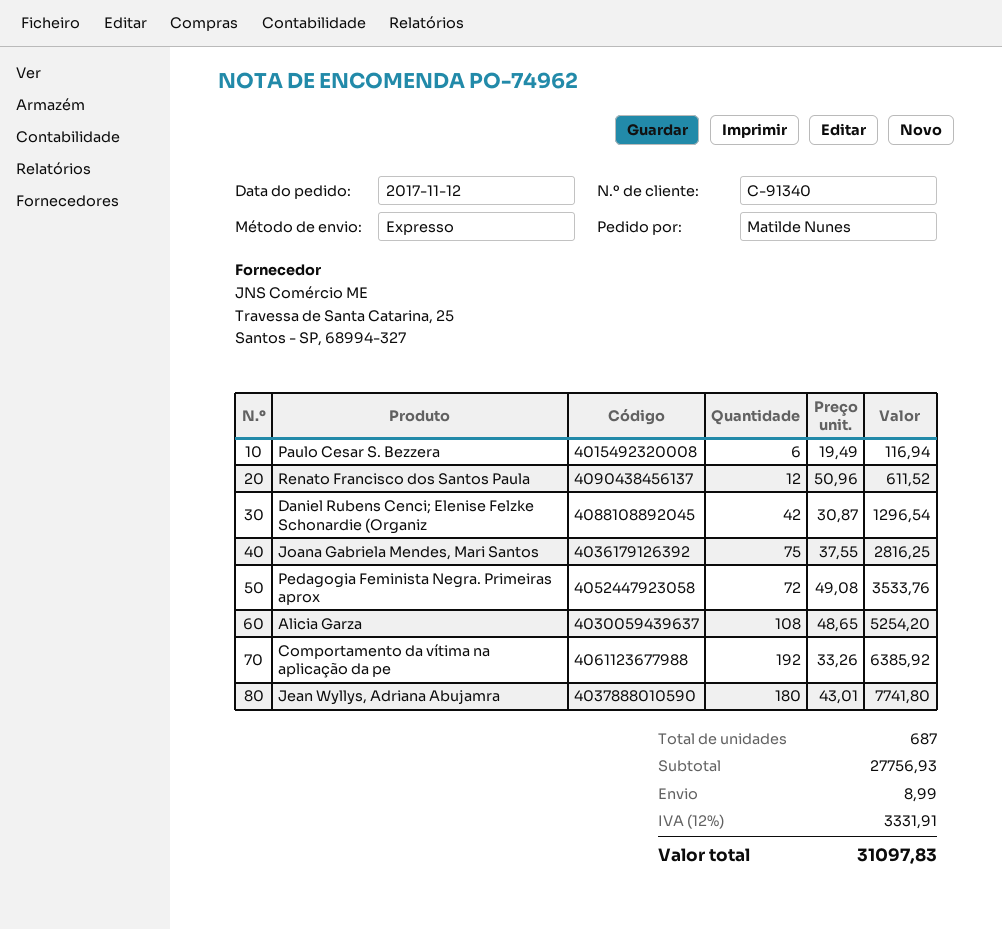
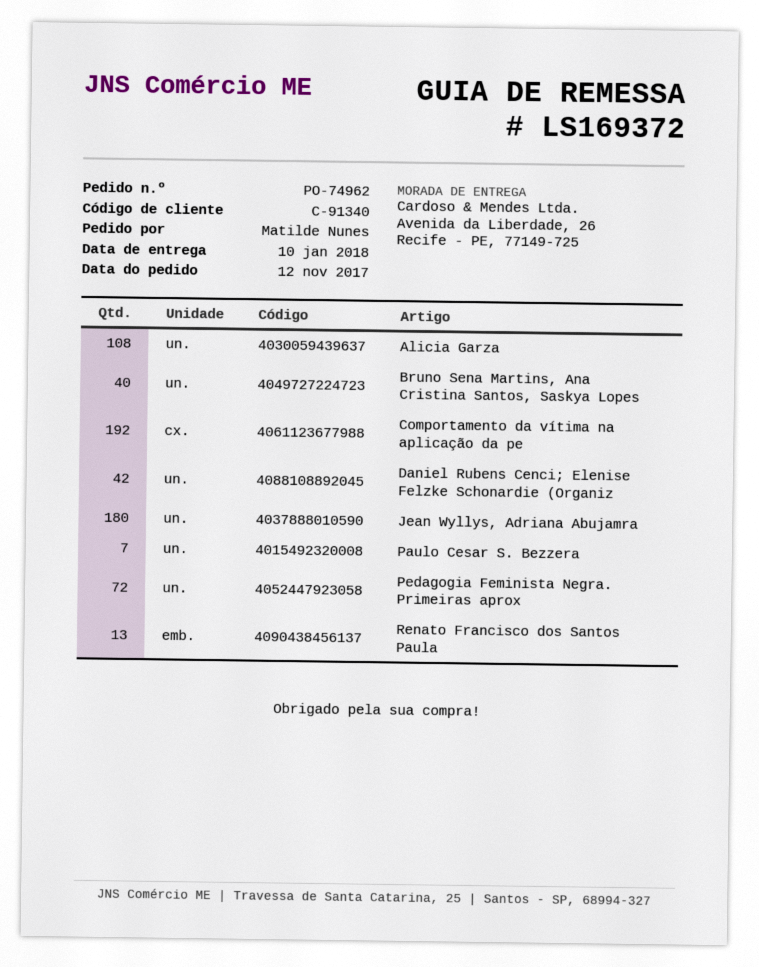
Paulo Cesar S. Bezzera: 6 -> 7
Renato Francisco dos Santos Paula: 12 -> 13
Joana Gabriela Mendes, Mari Santos: 75 -> none
Bruno Sena Martins, Ana Cristina Santos, Saskya Lopes: none -> 40

